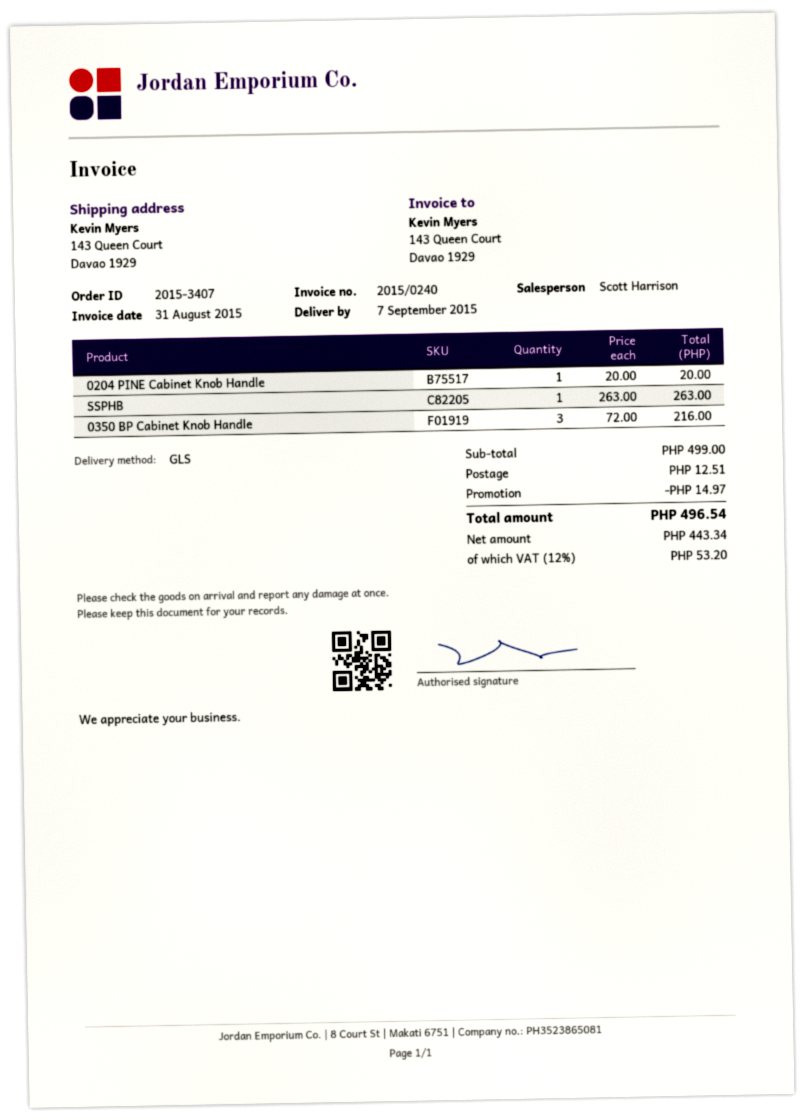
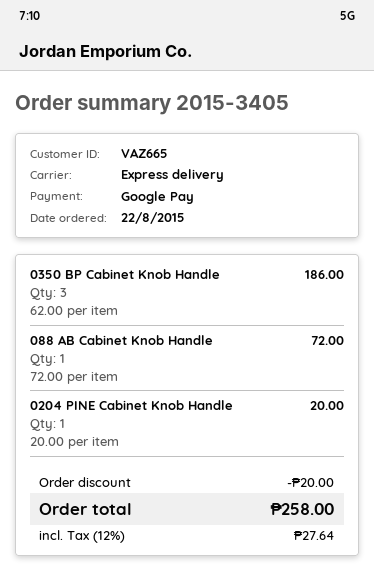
order number: 2015-3407 -> 2015-3405
shipping method: GLS -> express
SSPHB: 1 x 263.00 = 263.00 -> none
0350 BP Cabinet Knob Handle: 3 x 72.00 = 216.00 -> 3 x 62.00 = 186.00
088 AB Cabinet Knob Handle: none -> 1 x 72.00 = 72.00
discount: 14.97 -> 20.00
shipping: 12.51 -> none
tax: 12% = 53.20 -> 12% = 27.64
total: 496.54 -> 258.00

